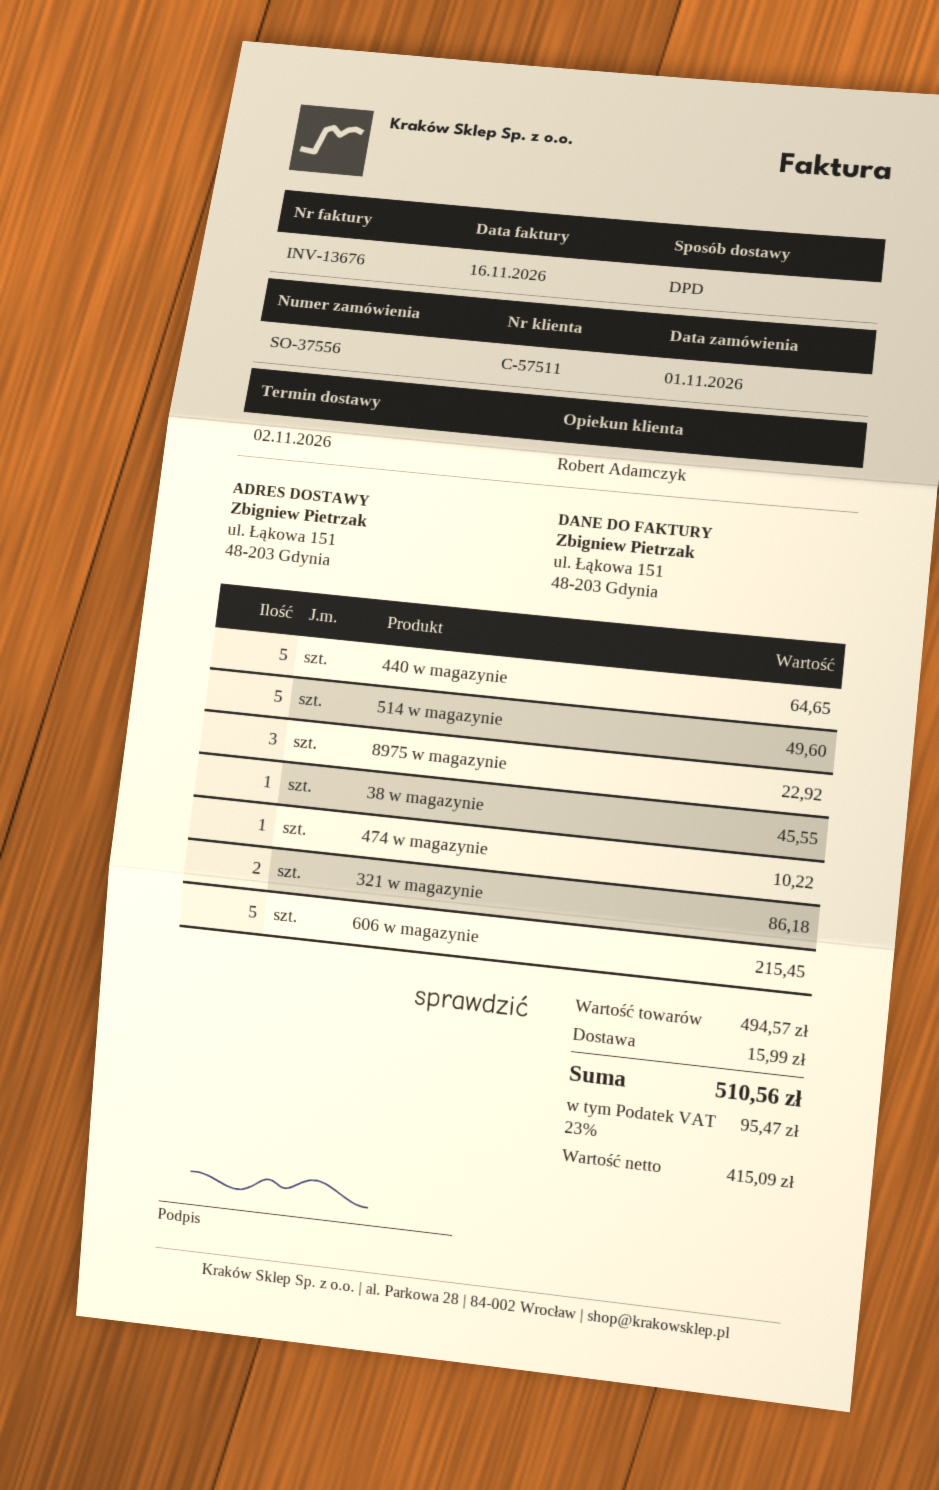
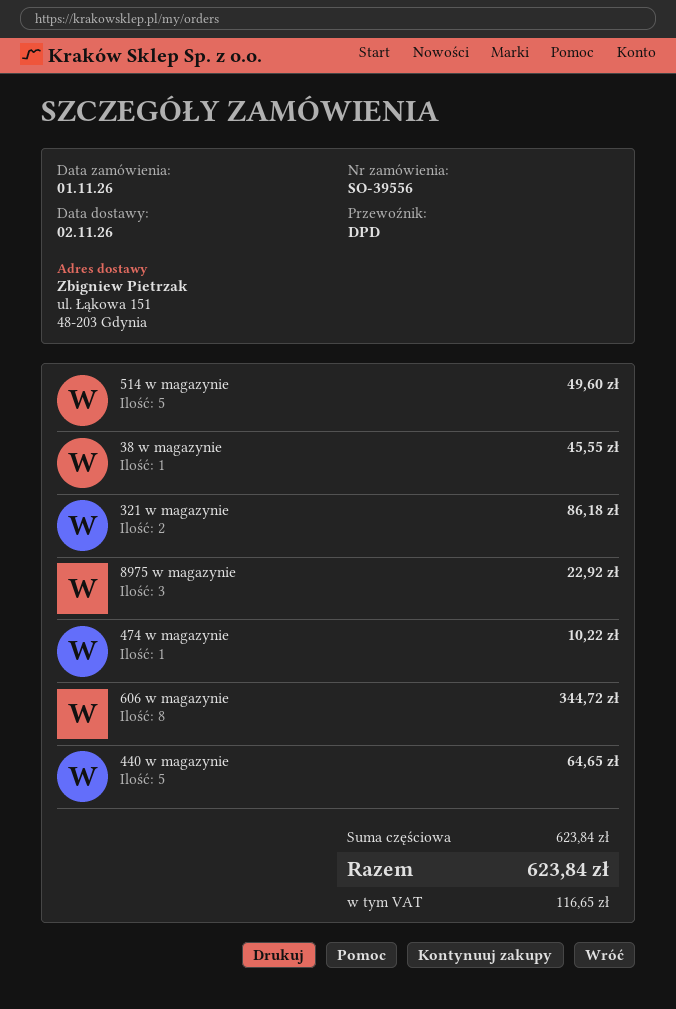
order number: SO-37556 -> SO-39556
606 w magazynie: 5 for 215.45 -> 8 for 344.72
subtotal: 494.57 -> 623.84
shipping: 15.99 -> none
tax: 95.47 -> 116.65
total: 510.56 -> 623.84

